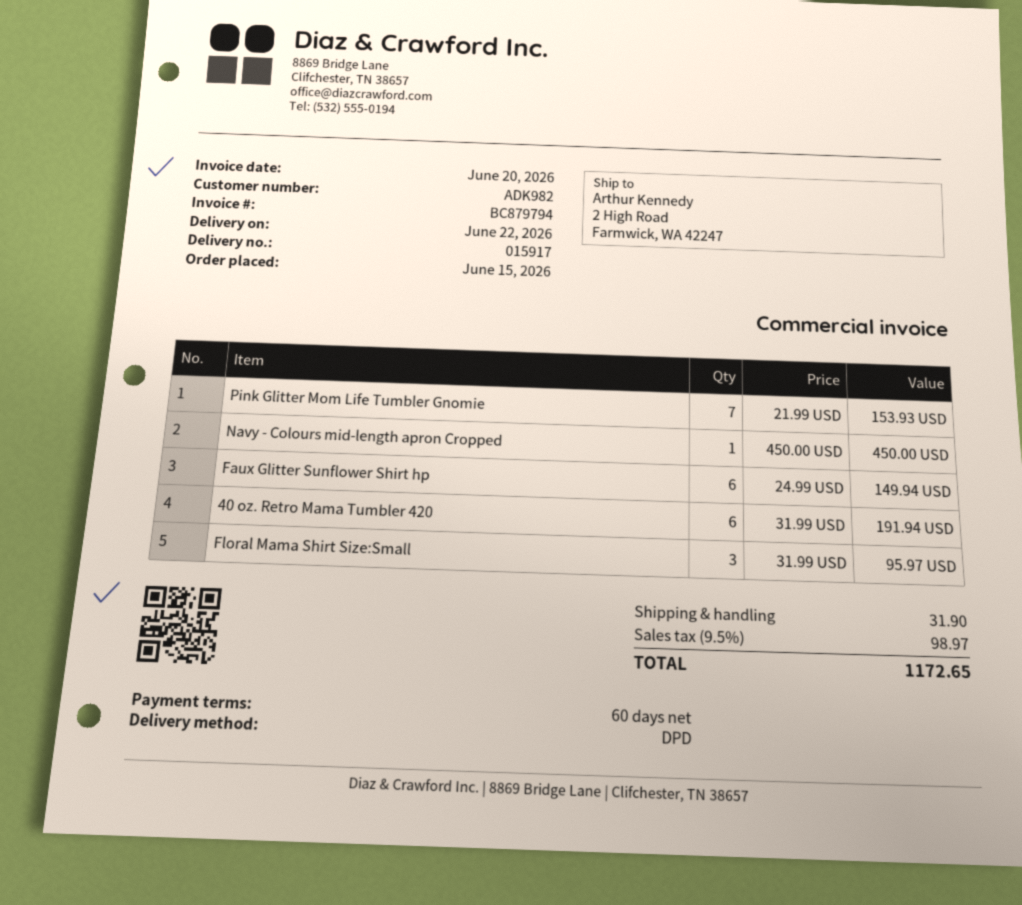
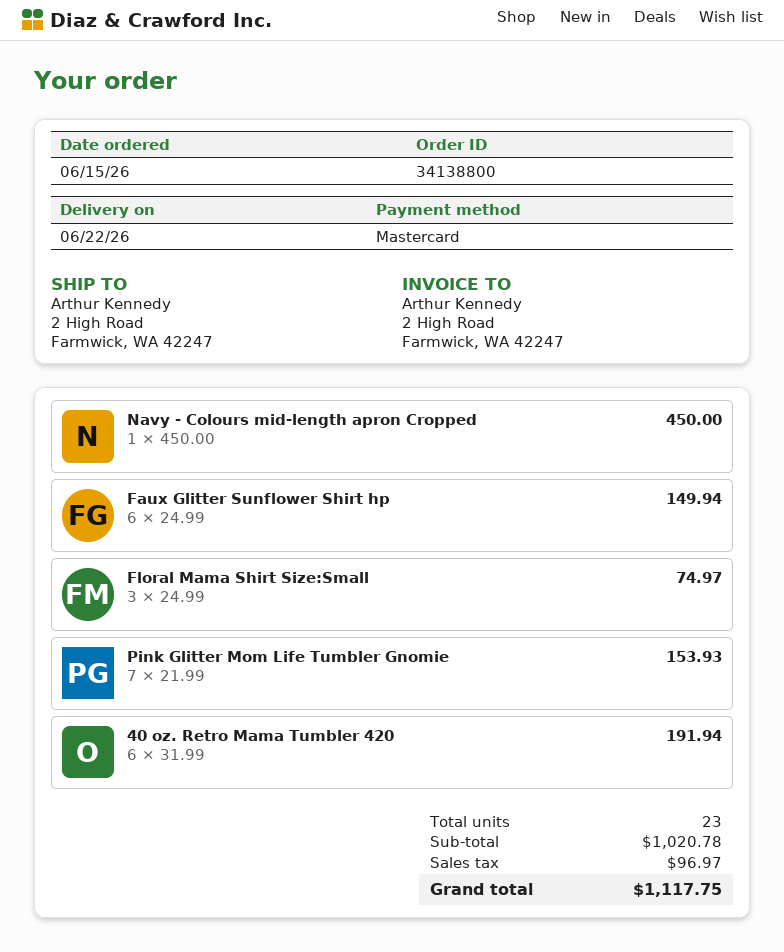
Floral Mama Shirt Size:Small: 3 x 31.99 = 95.97 -> 3 x 24.99 = 74.97
shipping: 31.90 -> none
tax: 98.97 -> 96.97
total: 1172.65 -> 1117.75

